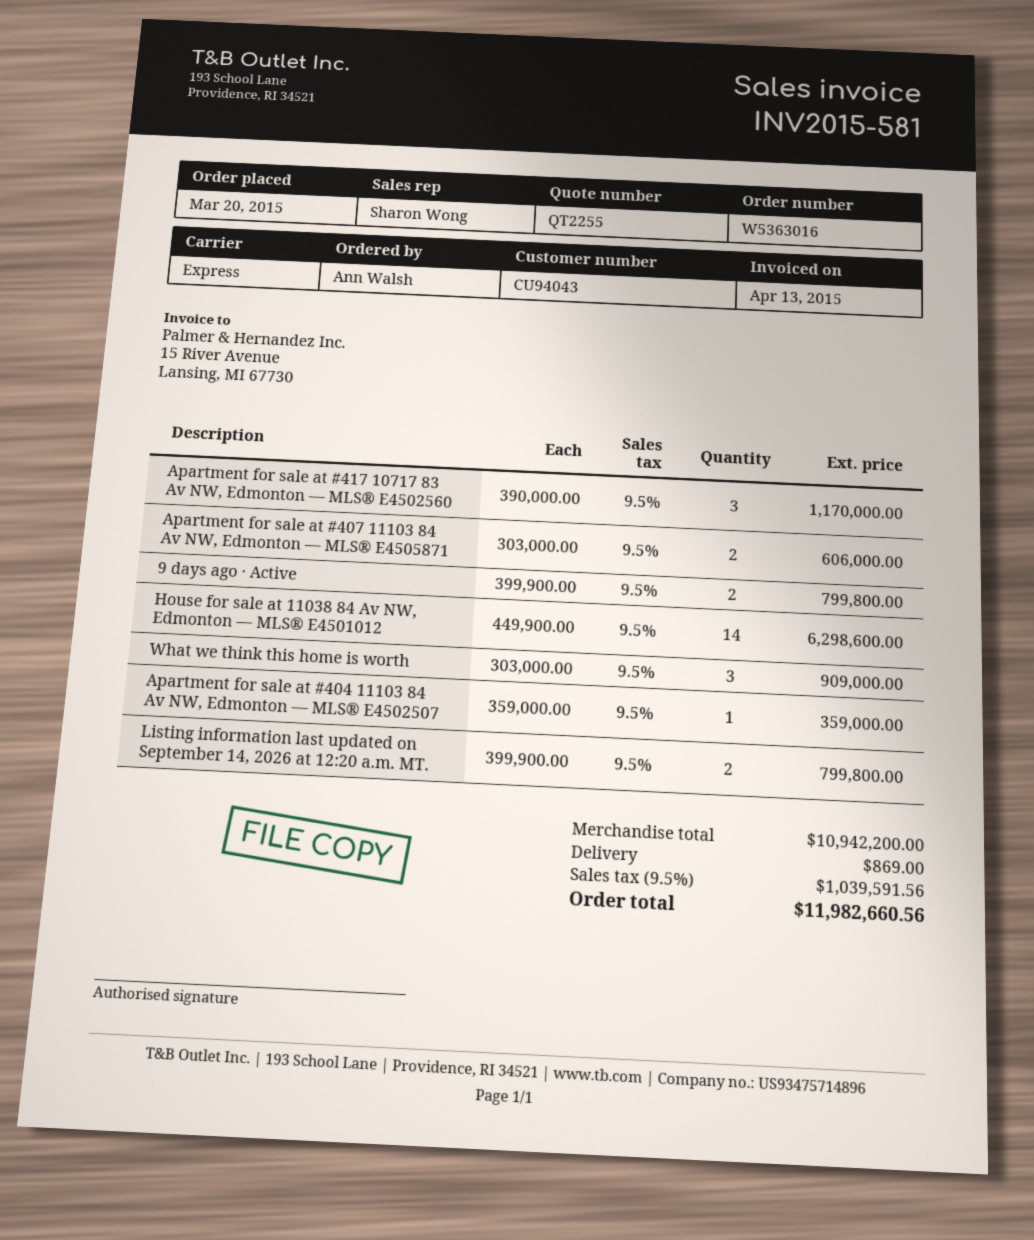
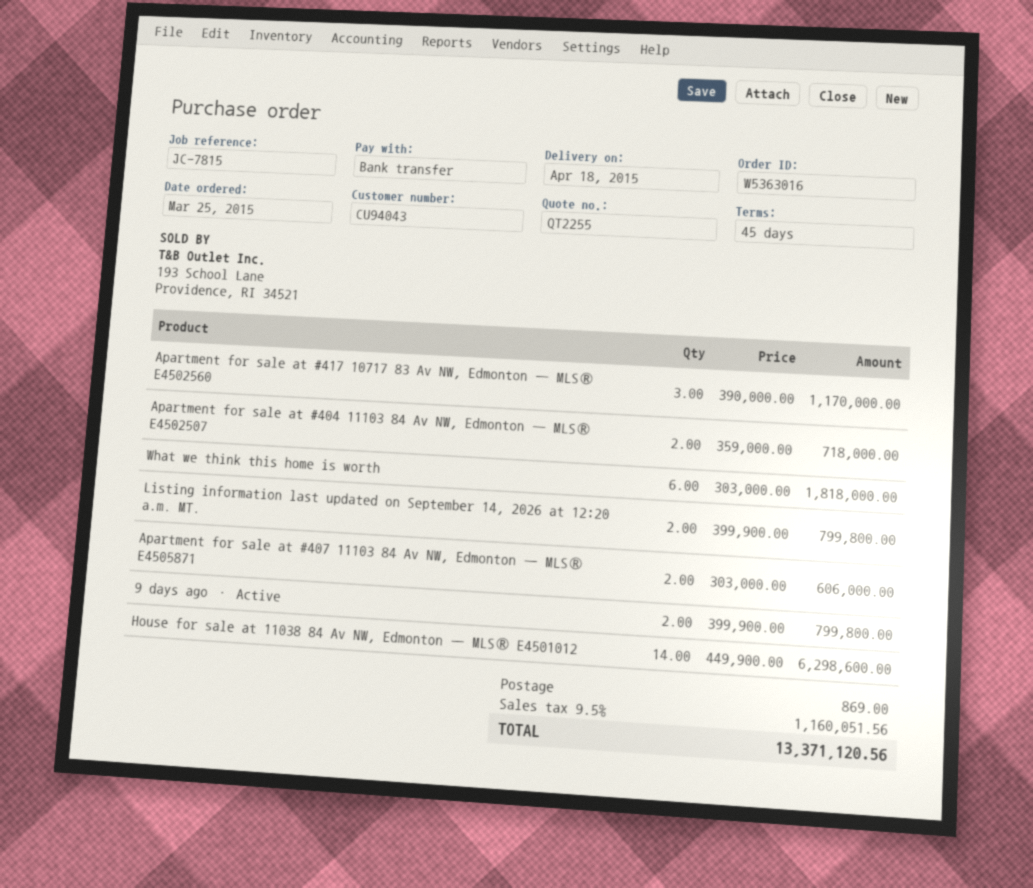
order date: 2015-03-20 -> 2015-03-25
What we think this home is worth: 3 x 303000.00 = 909000.00 -> 6 x 303000.00 = 1818000.00
Apartment for sale at #404 11103 84 Av NW, Edmonton — MLS® E4502507: 1 x 359000.00 = 359000.00 -> 2 x 359000.00 = 718000.00
tax: 9.5% = 1039591.56 -> 9.5% = 1160051.56
total: 11982660.56 -> 13371120.56

